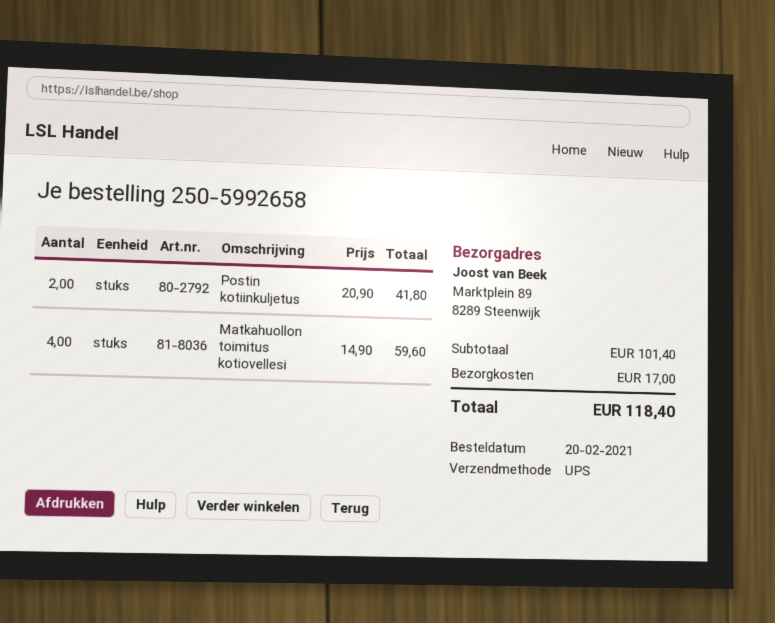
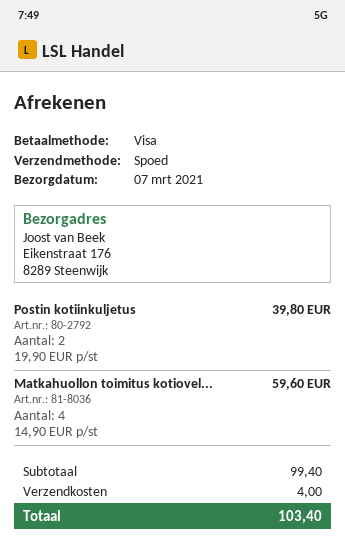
shipping method: UPS -> express
ship to: Marktplein 89, 8289 Steenwijk -> Eikenstraat 176, 8289 Steenwijk
Postin kotiinkuljetus: 2 x 20.90 = 41.80 -> 2 x 19.90 = 39.80
subtotal: 101.40 -> 99.40
shipping: 17.00 -> 4.00
total: 118.40 -> 103.40

